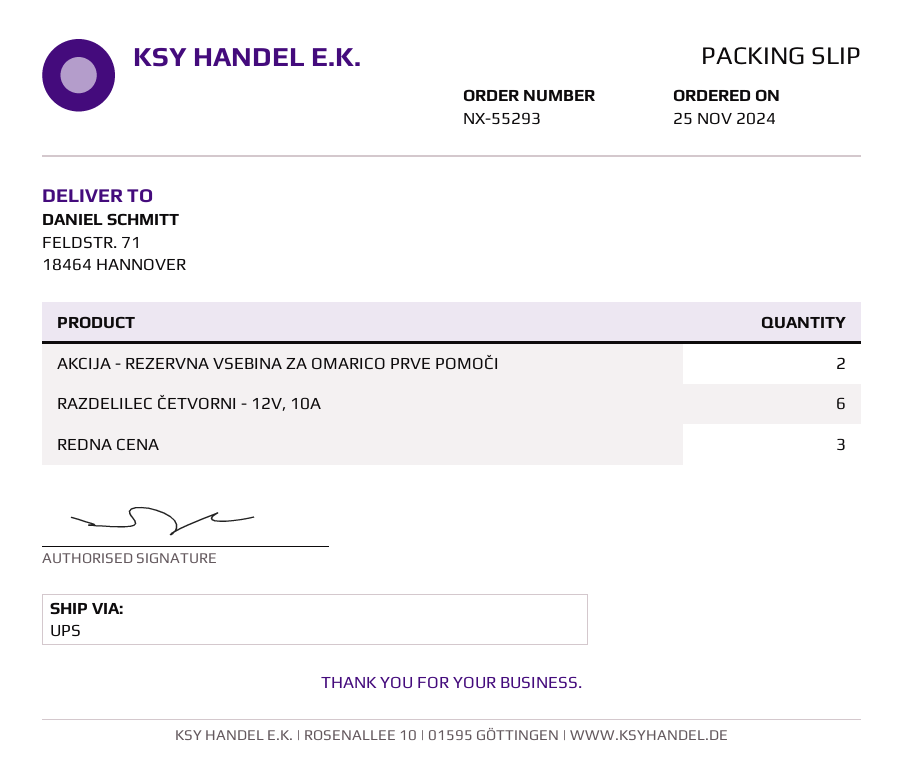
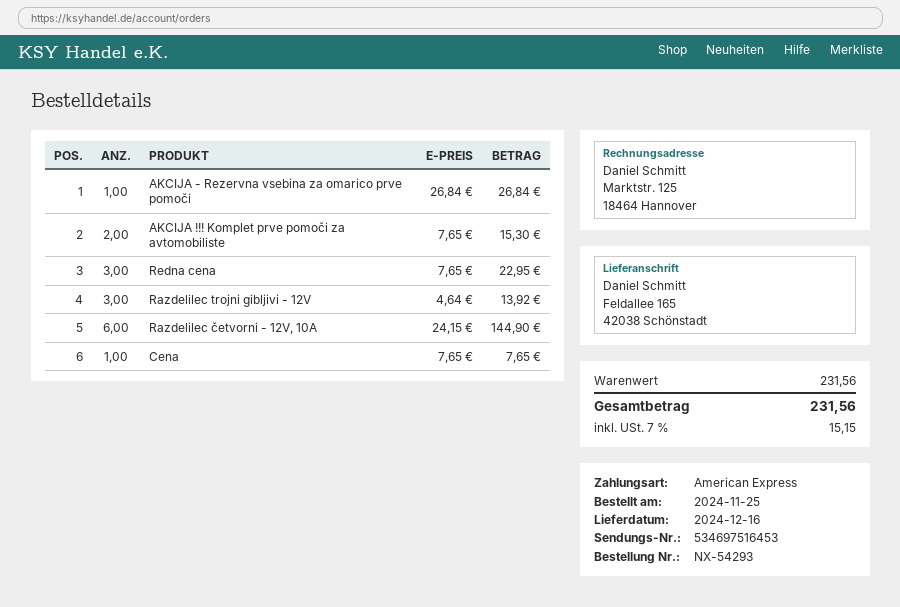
order number: NX-55293 -> NX-54293
ship to: FELDSTR. 71, 18464 HANNOVER -> Feldallee 165, 42038 Schönstadt
AKCIJA - REZERVNA VSEBINA ZA OMARICO PRVE POMOČI: 2 -> 1
AKCIJA !!! Komplet prve pomoči za avtomobiliste: none -> 2
Razdelilec trojni gibljivi - 12V: none -> 3
Cena: none -> 1

